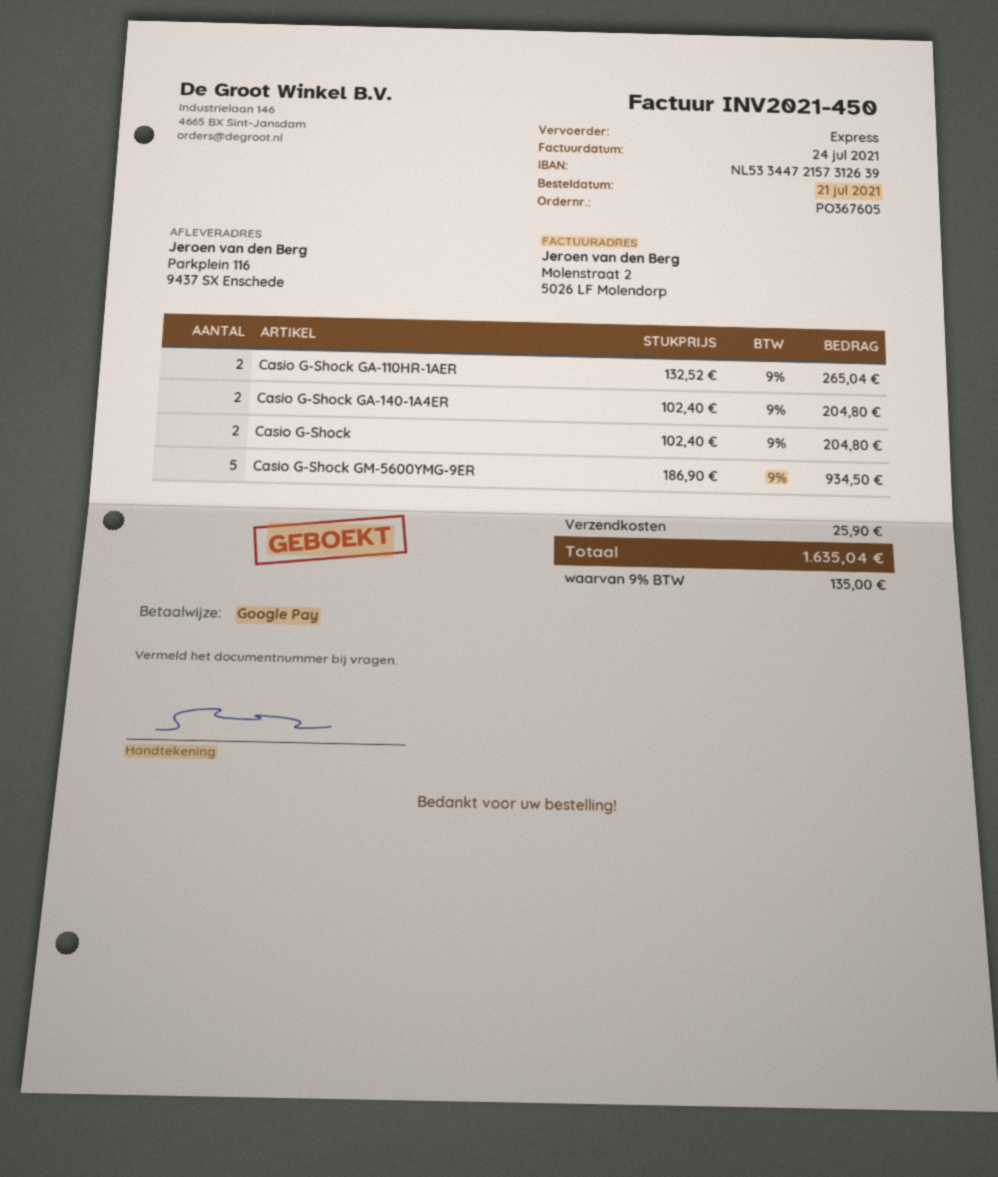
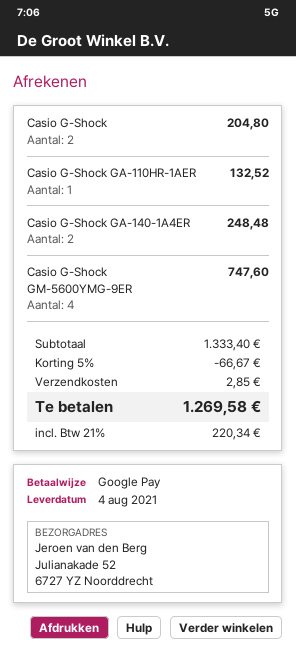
ship to: Parkplein 116, 9437 SX Enschede -> Julianakade 52, 6727 YZ Noorddrecht
Casio G-Shock GA-110HR-1AER: 2 for 265.04 -> 1 for 132.52
Casio G-Shock GA-140-1A4ER: 2 for 204.80 -> 2 for 248.48
Casio G-Shock GM-5600YMG-9ER: 5 for 934.50 -> 4 for 747.60
discount: none -> 5% = 66.67
shipping: 25.90 -> 2.85
tax: 9% = 135.00 -> 21% = 220.34
total: 1635.04 -> 1269.58

